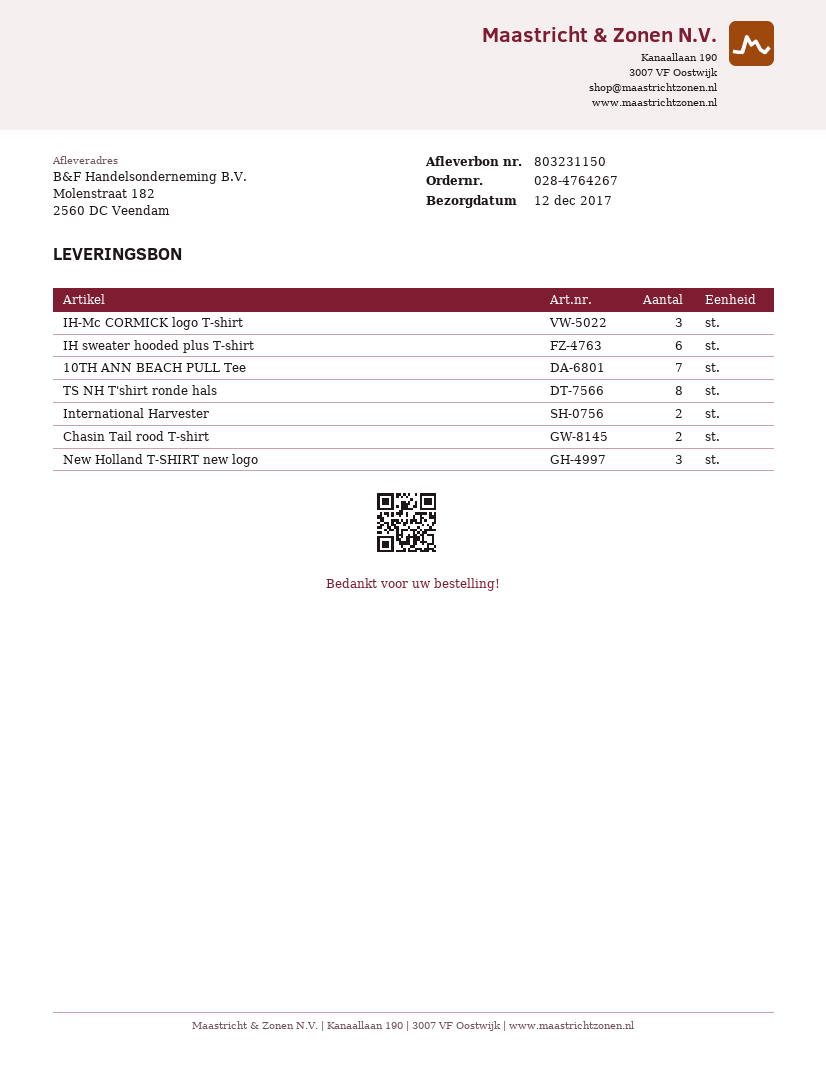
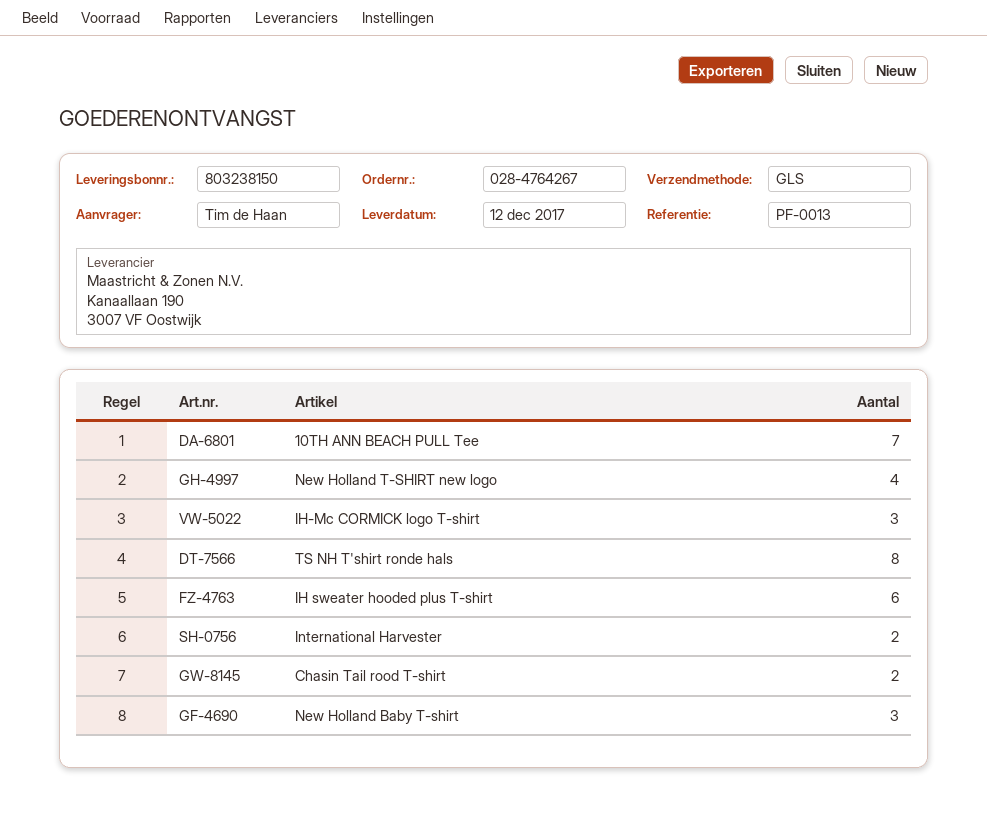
delivery note number: 803231150 -> 803238150
New Holland T-SHIRT new logo: 3 -> 4
New Holland Baby T-shirt: none -> 3

